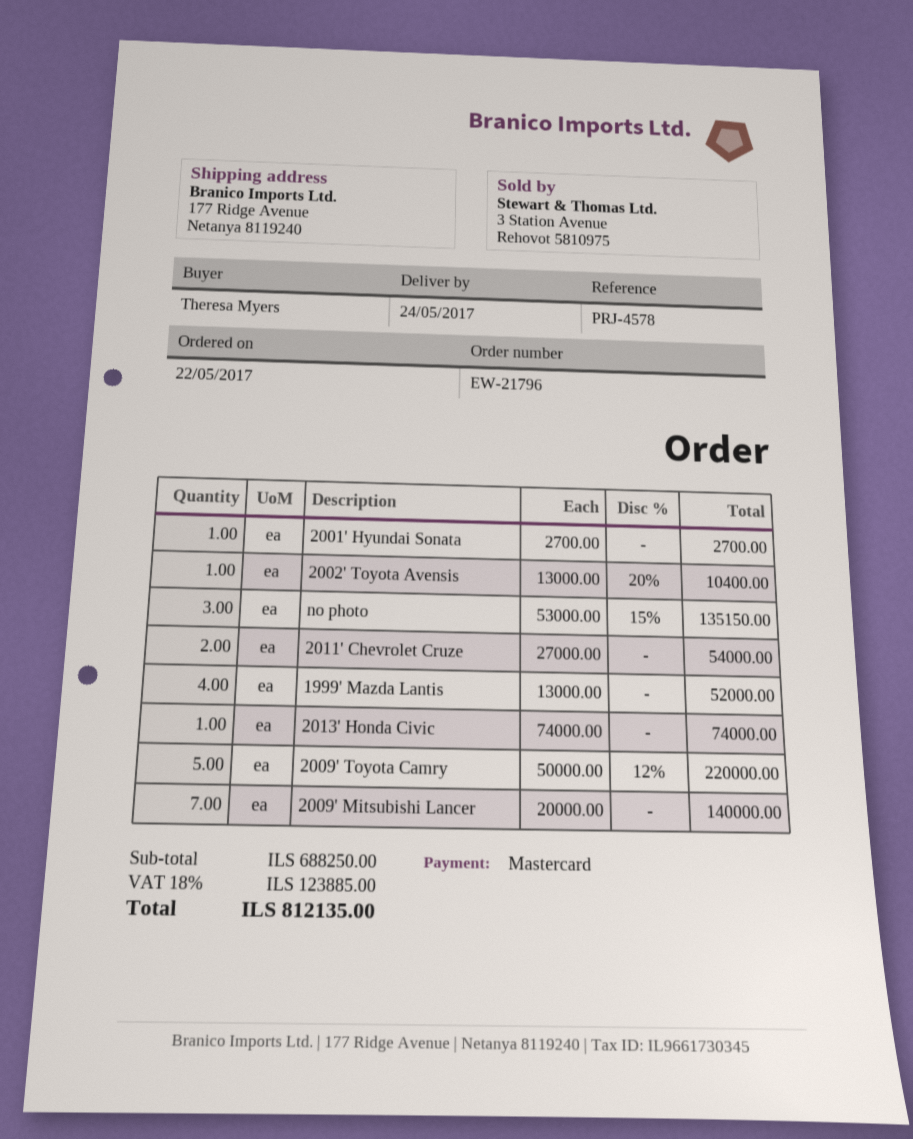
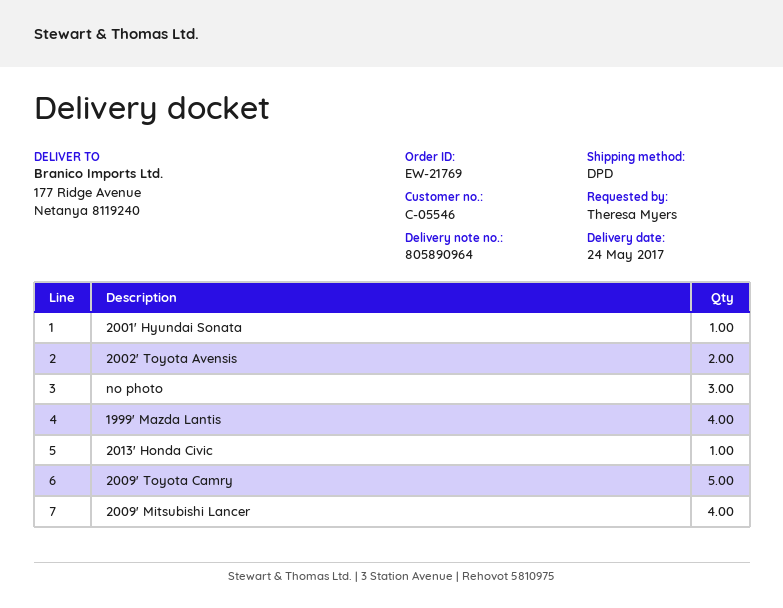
order number: EW-21796 -> EW-21769
2002' Toyota Avensis: 1 -> 2
2011' Chevrolet Cruze: 2 -> none
2009' Mitsubishi Lancer: 7 -> 4

